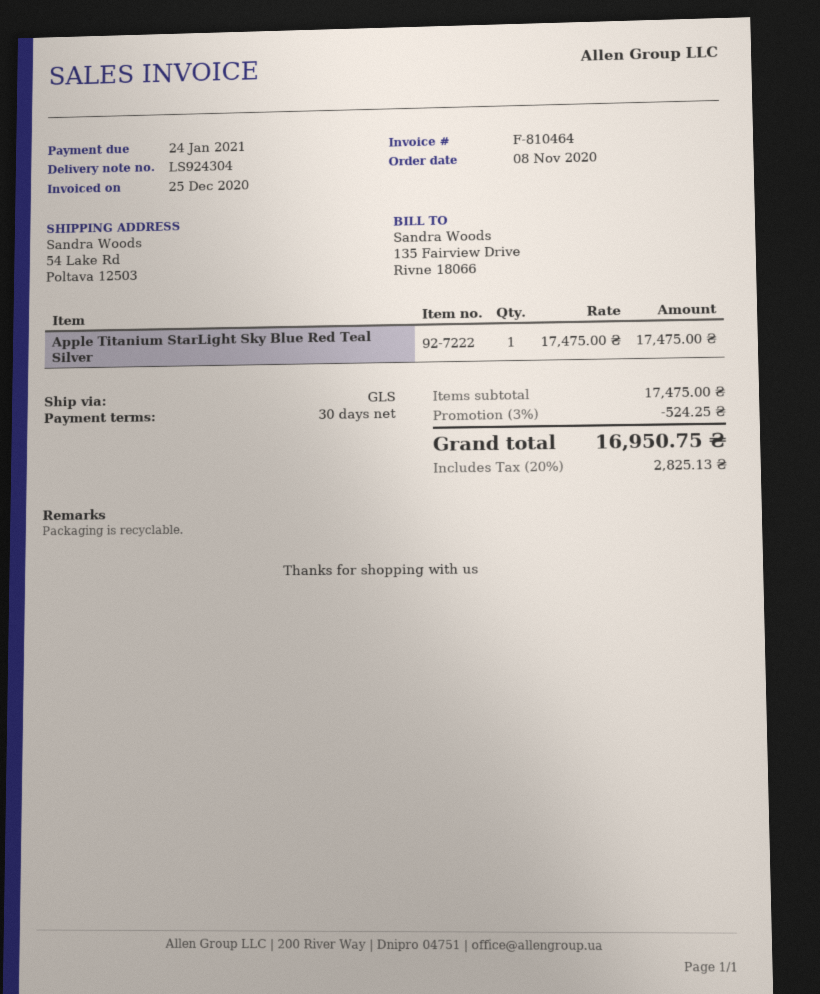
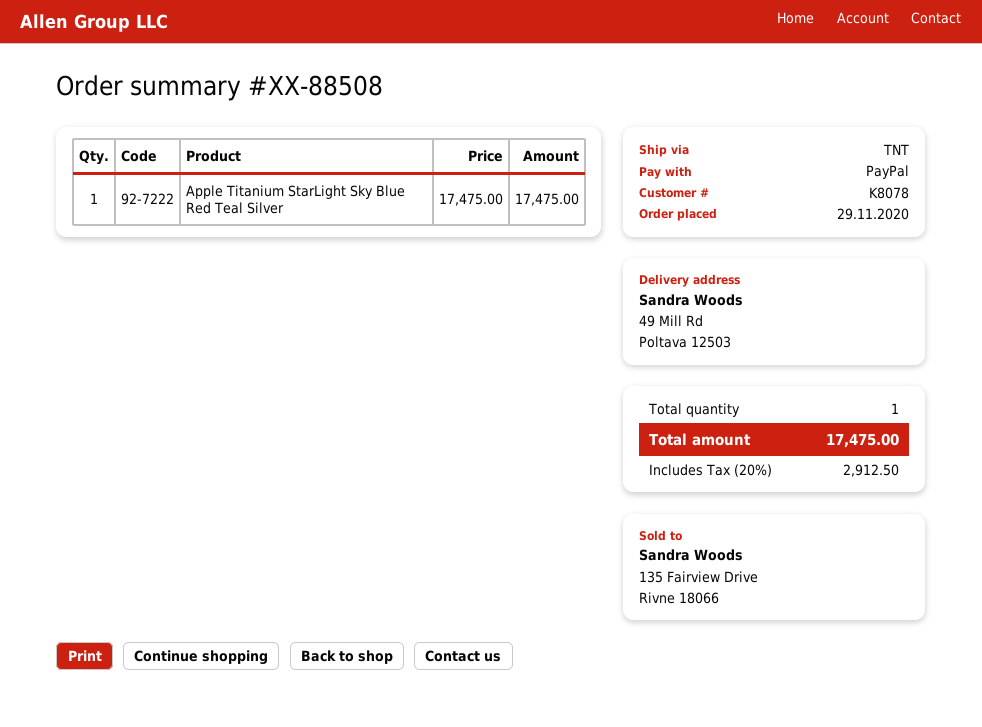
order date: 2020-11-08 -> 2020-11-29
shipping method: GLS -> TNT
ship to: 54 Lake Rd, Poltava 12503 -> 49 Mill Rd, Poltava 12503
discount: 3% = 524.25 -> none
tax: 20% = 2825.13 -> 20% = 2912.50
total: 16950.75 -> 17475.00

